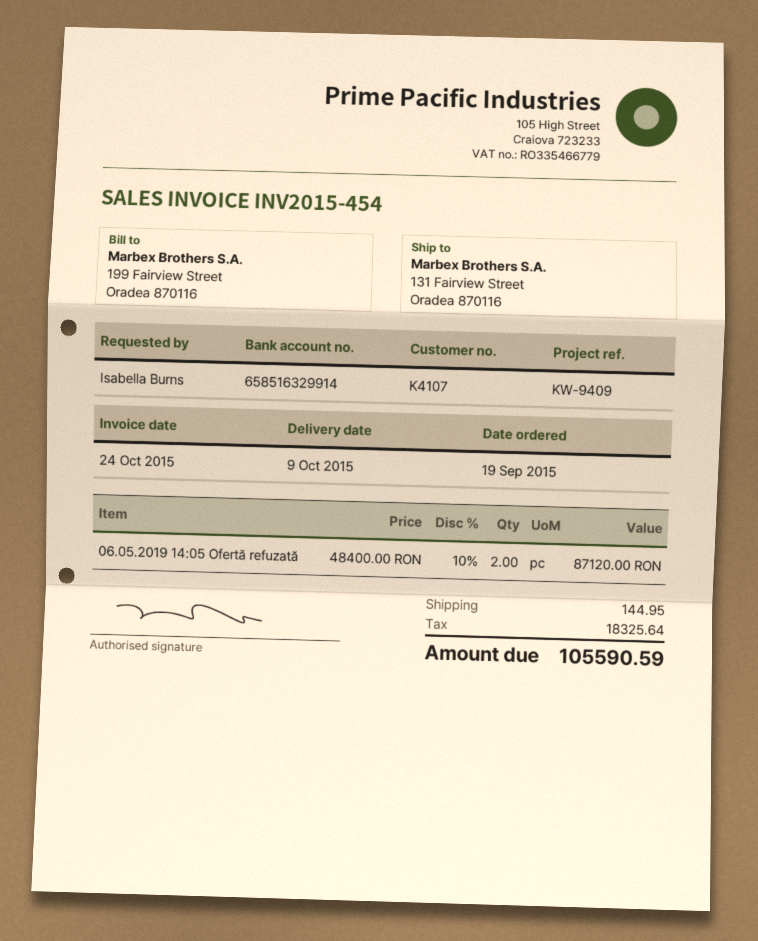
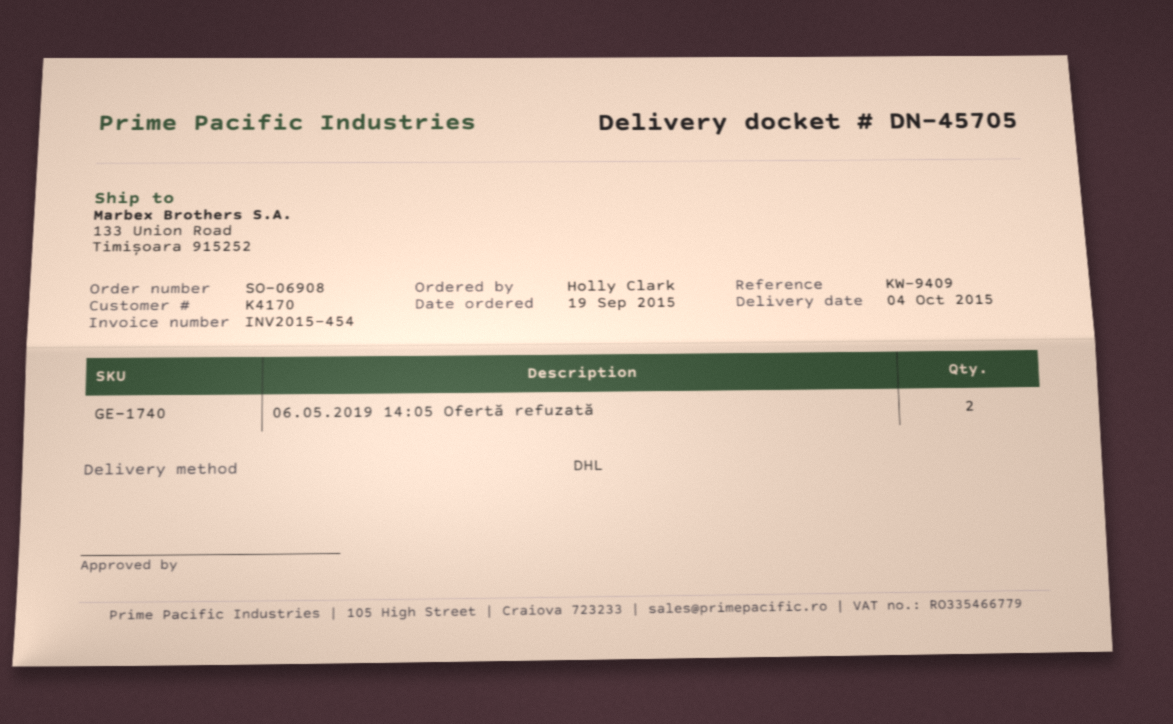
delivery date: 2015-10-09 -> 2015-10-04
customer number: K4107 -> K4170
ordered by: Isabella Burns -> Holly Clark
ship to: 131 Fairview Street, Oradea 870116 -> 133 Union Road, Timișoara 915252

